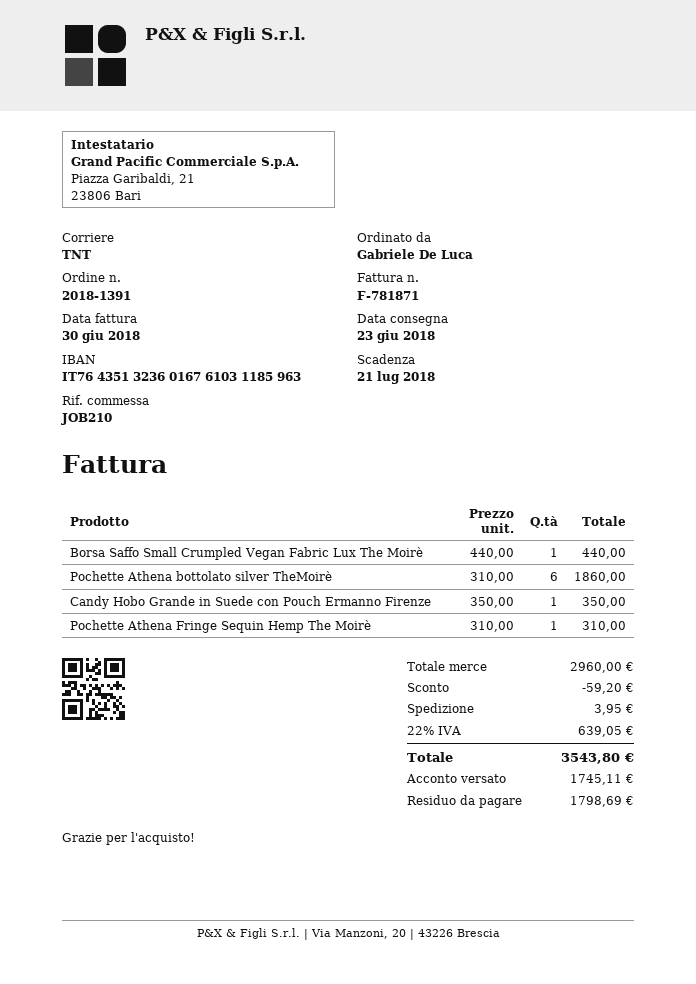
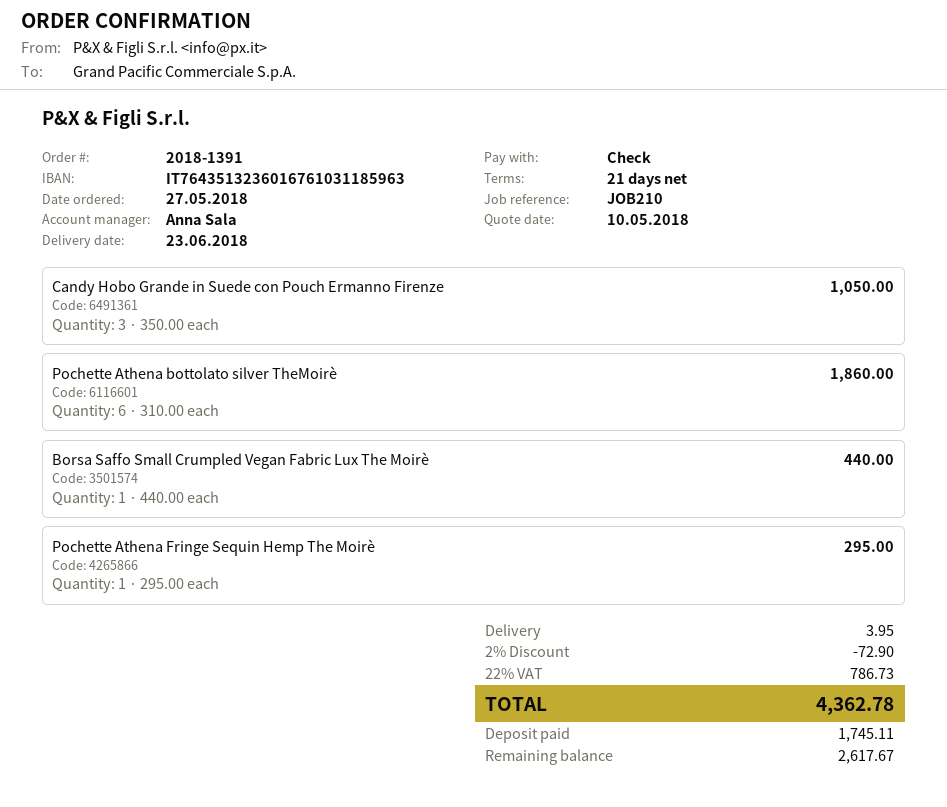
Candy Hobo Grande in Suede con Pouch Ermanno Firenze: 1 x 350.00 = 350.00 -> 3 x 350.00 = 1050.00
Pochette Athena Fringe Sequin Hemp The Moirè: 1 x 310.00 = 310.00 -> 1 x 295.00 = 295.00
discount: 59.20 -> 72.90
tax: 22% = 639.05 -> 22% = 786.73
total: 3543.80 -> 4362.78
balance: 1798.69 -> 2617.67

